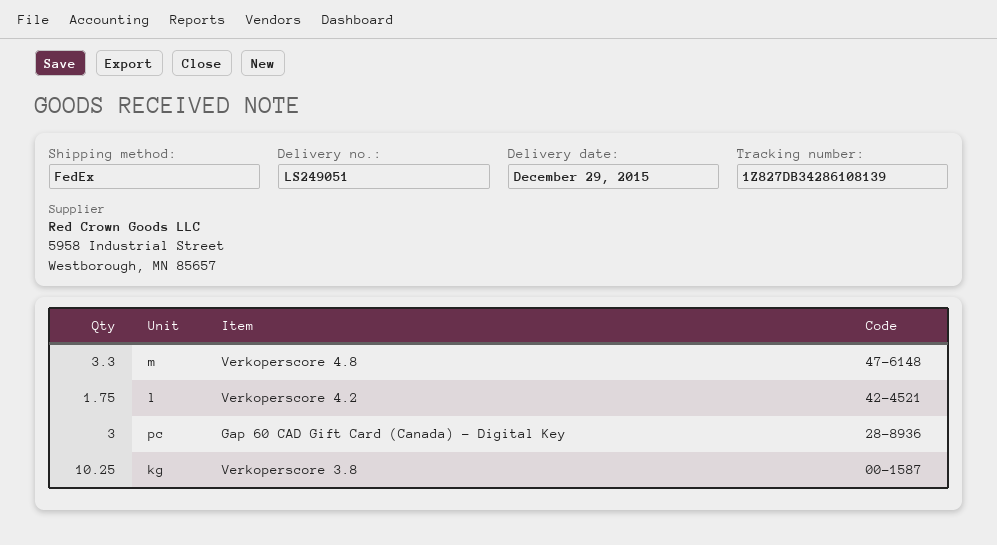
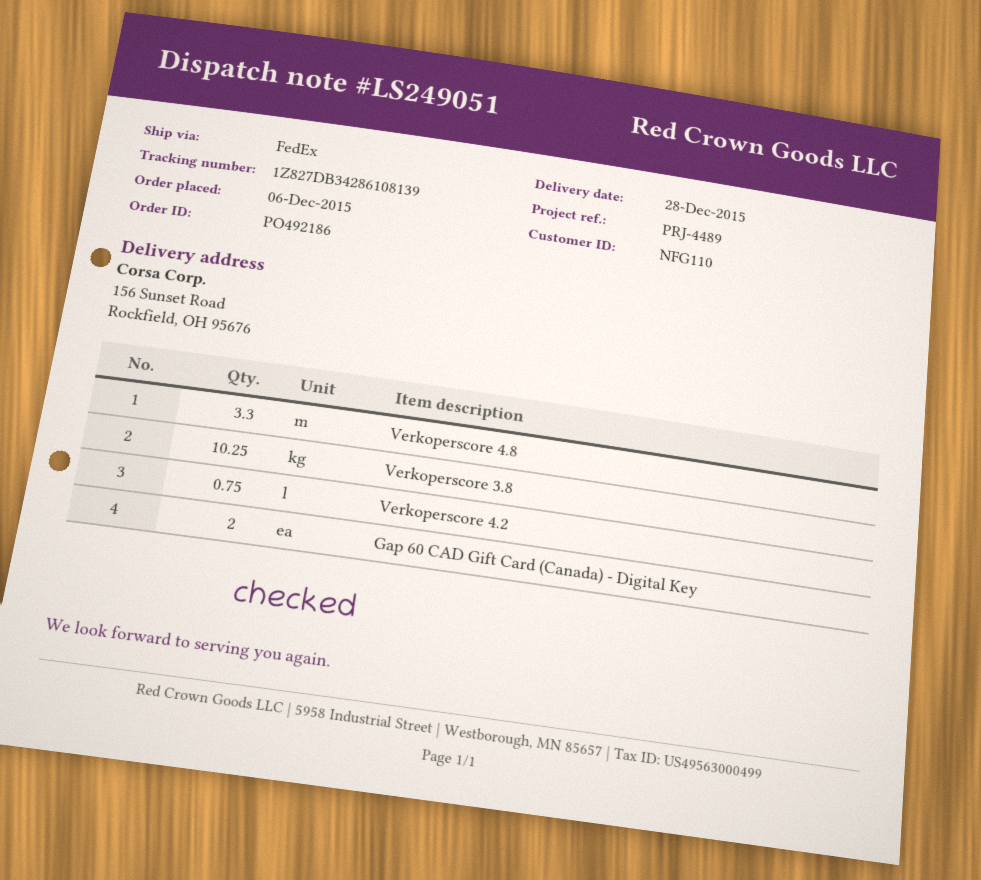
delivery date: 2015-12-29 -> 2015-12-28
Verkoperscore 4.2: 1.75 -> 0.75
Gap 60 CAD Gift Card (Canada) - Digital Key: 3 -> 2

